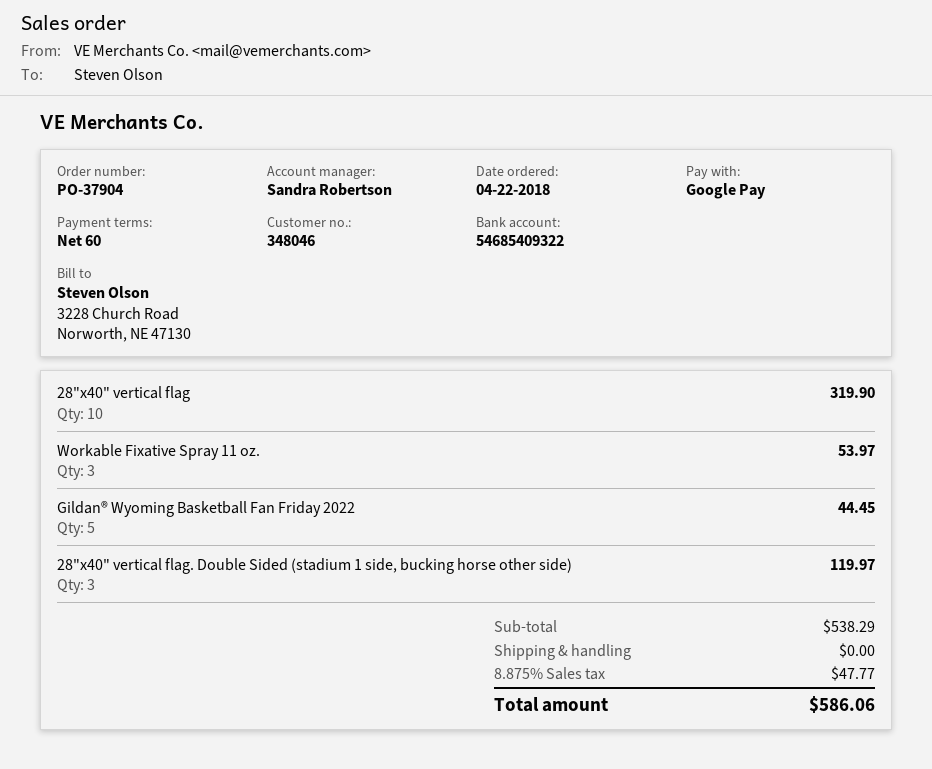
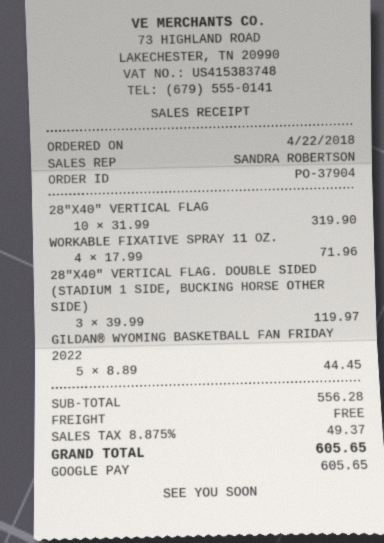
Workable Fixative Spray 11 oz.: 3 for 53.97 -> 4 for 71.96
subtotal: 538.29 -> 556.28
tax: 8.875% = 47.77 -> 8.875% = 49.37
total: 586.06 -> 605.65

